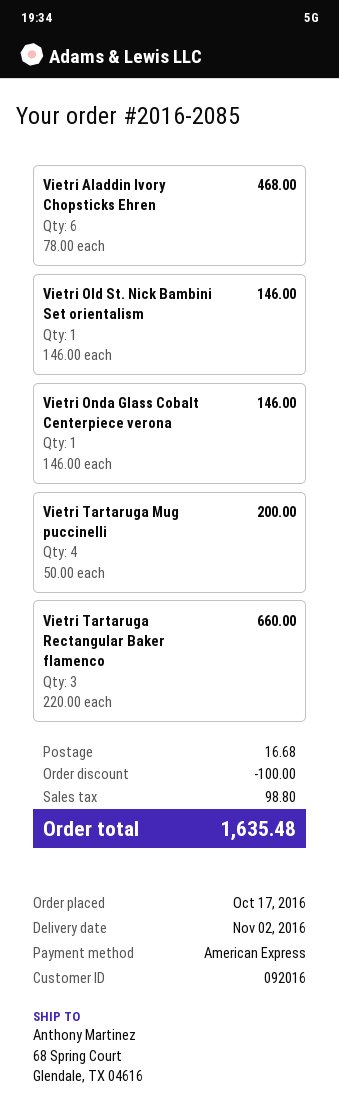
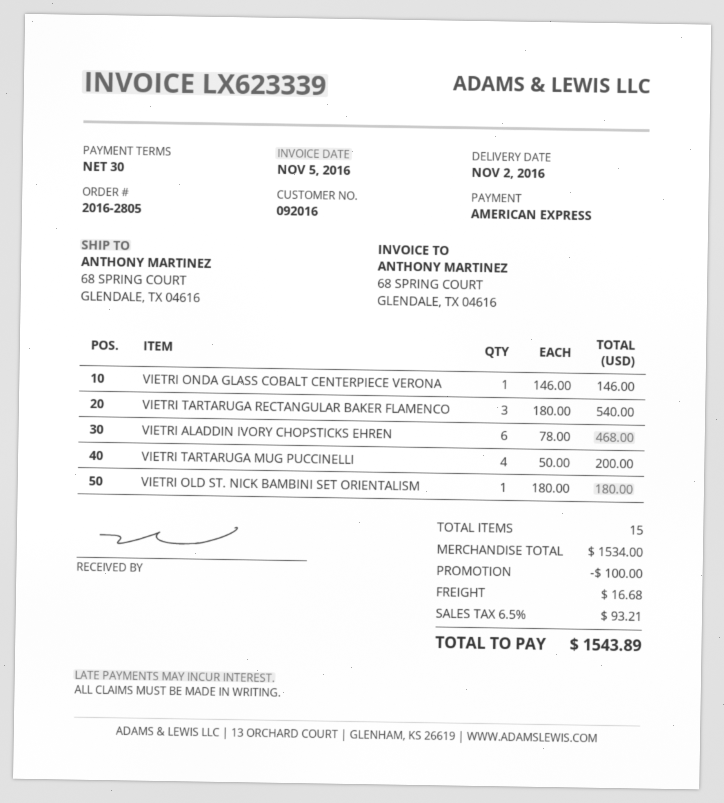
order number: 2016-2085 -> 2016-2805
Vietri Old St. Nick Bambini Set orientalism: 1 x 146.00 = 146.00 -> 1 x 180.00 = 180.00
Vietri Tartaruga Rectangular Baker flamenco: 3 x 220.00 = 660.00 -> 3 x 180.00 = 540.00
tax: 98.80 -> 93.21
total: 1635.48 -> 1543.89

